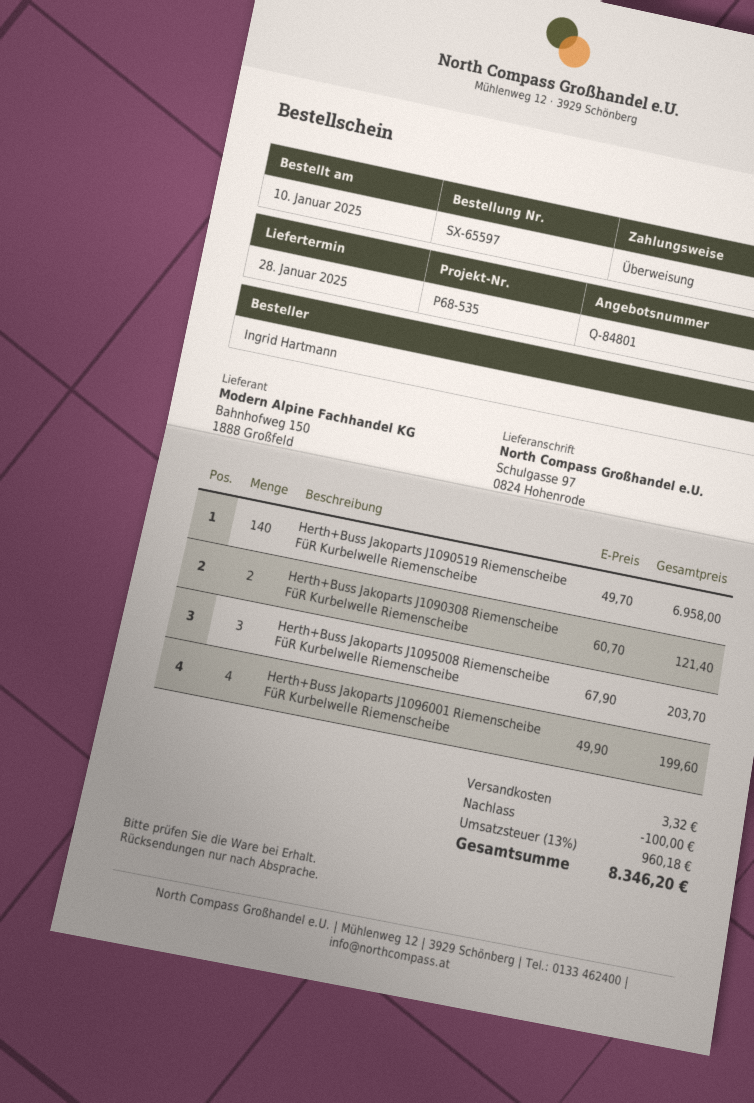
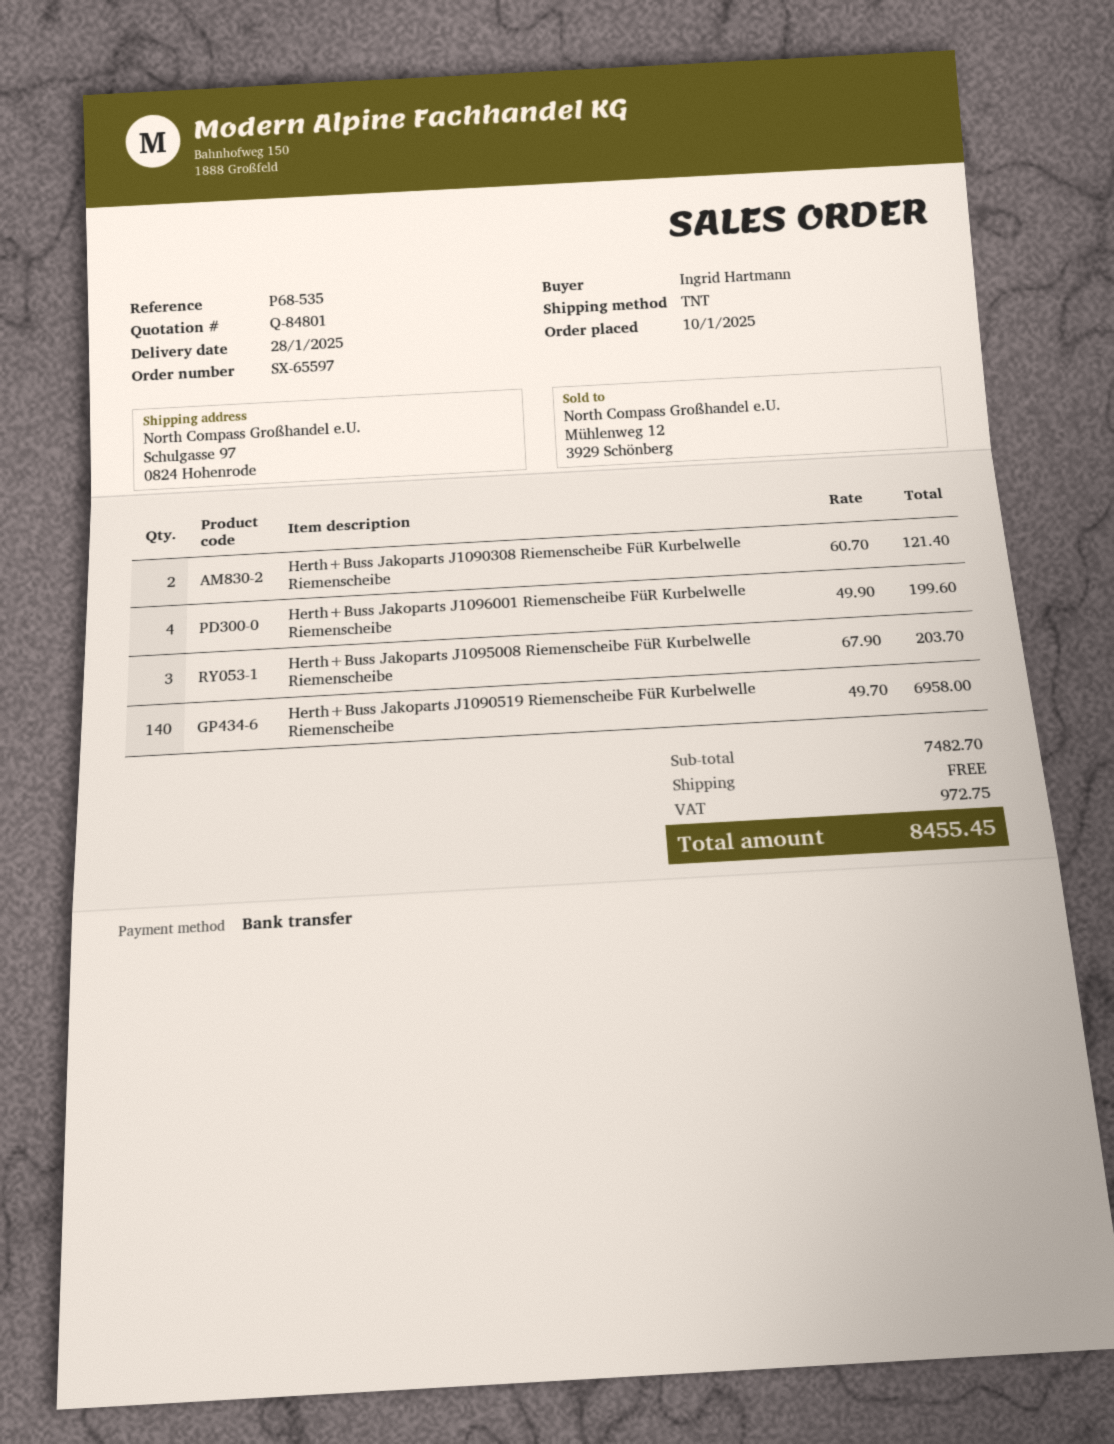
discount: 100.00 -> none
shipping: 3.32 -> 0.00
tax: 960.18 -> 972.75
total: 8346.20 -> 8455.45

